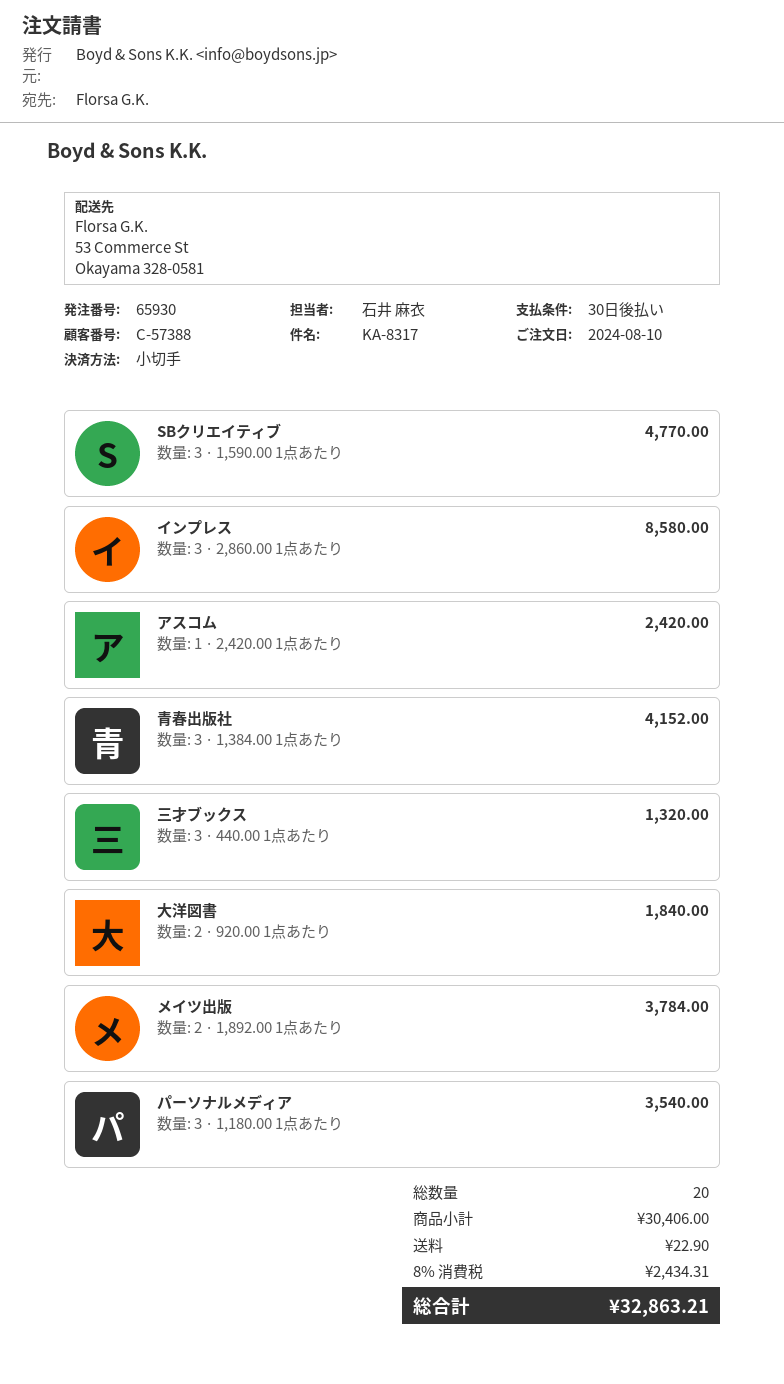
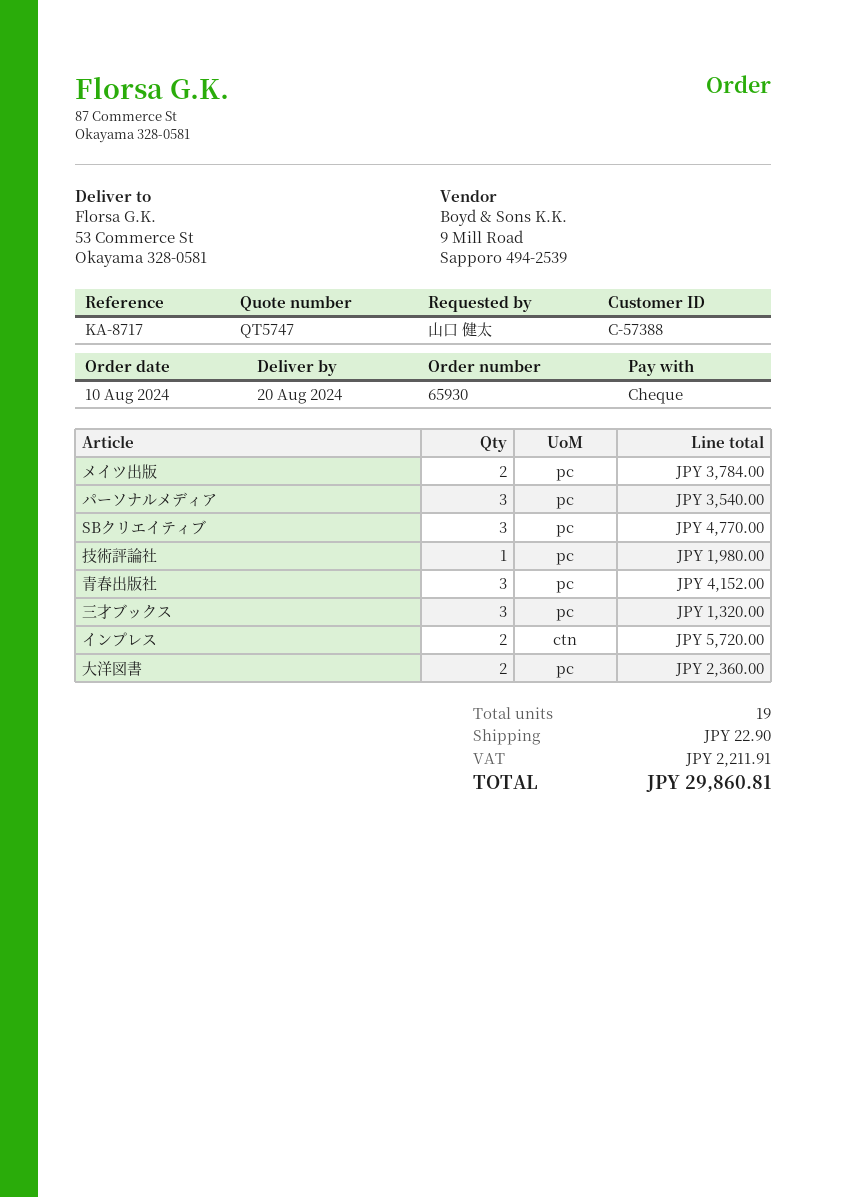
reference: KA-8317 -> KA-8717
インプレス: 3 for 8580.00 -> 2 for 5720.00
アスコム: 1 for 2420.00 -> none
大洋図書: 2 for 1840.00 -> 2 for 2360.00
技術評論社: none -> 1 for 1980.00
total quantity: 20 -> 19
tax: 2434.31 -> 2211.91
total: 32863.21 -> 29860.81

